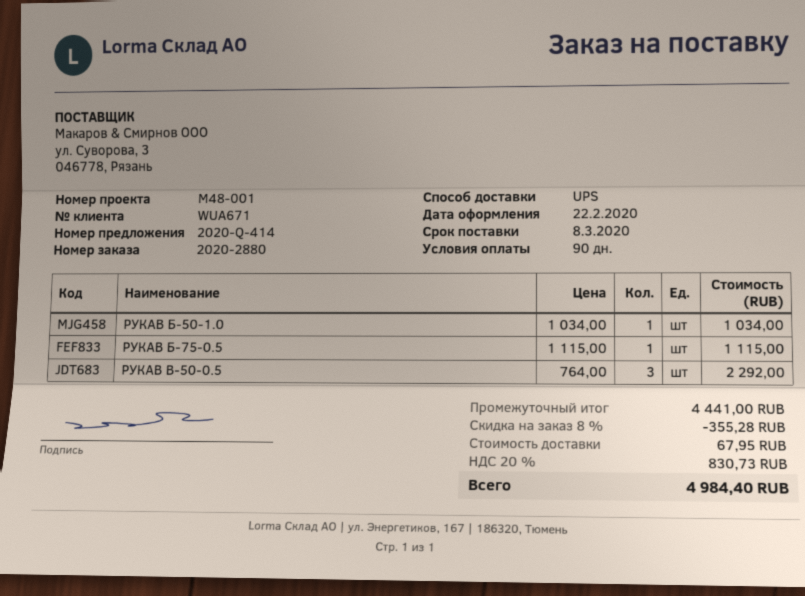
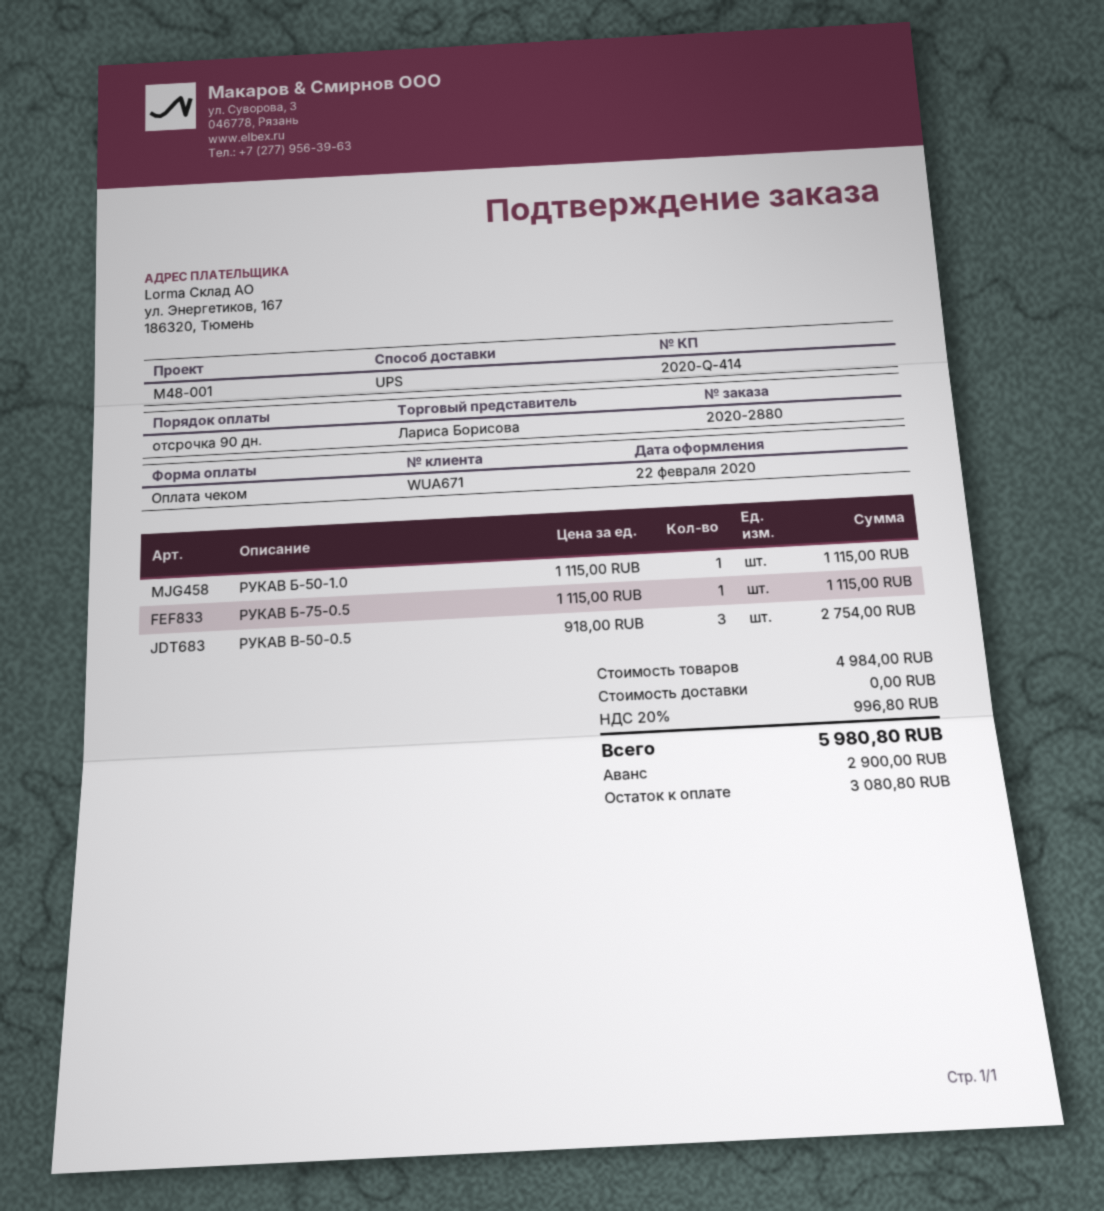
РУКАВ Б-50-1.0: 1 x 1034.00 = 1034.00 -> 1 x 1115.00 = 1115.00
РУКАВ В-50-0.5: 3 x 764.00 = 2292.00 -> 3 x 918.00 = 2754.00
subtotal: 4441.00 -> 4984.00
discount: 8% = 355.28 -> none
shipping: 67.95 -> 0.00
tax: 20% = 830.73 -> 20% = 996.80
total: 4984.40 -> 5980.80

